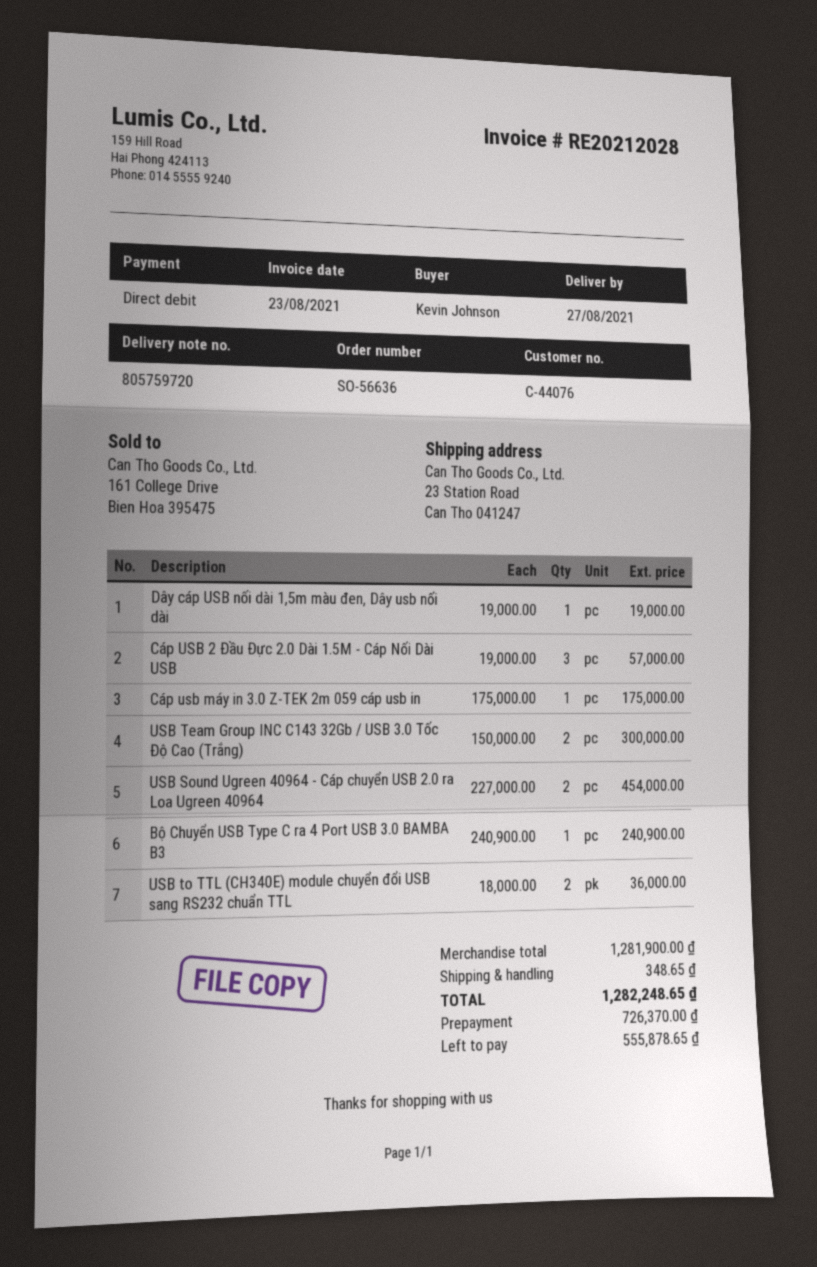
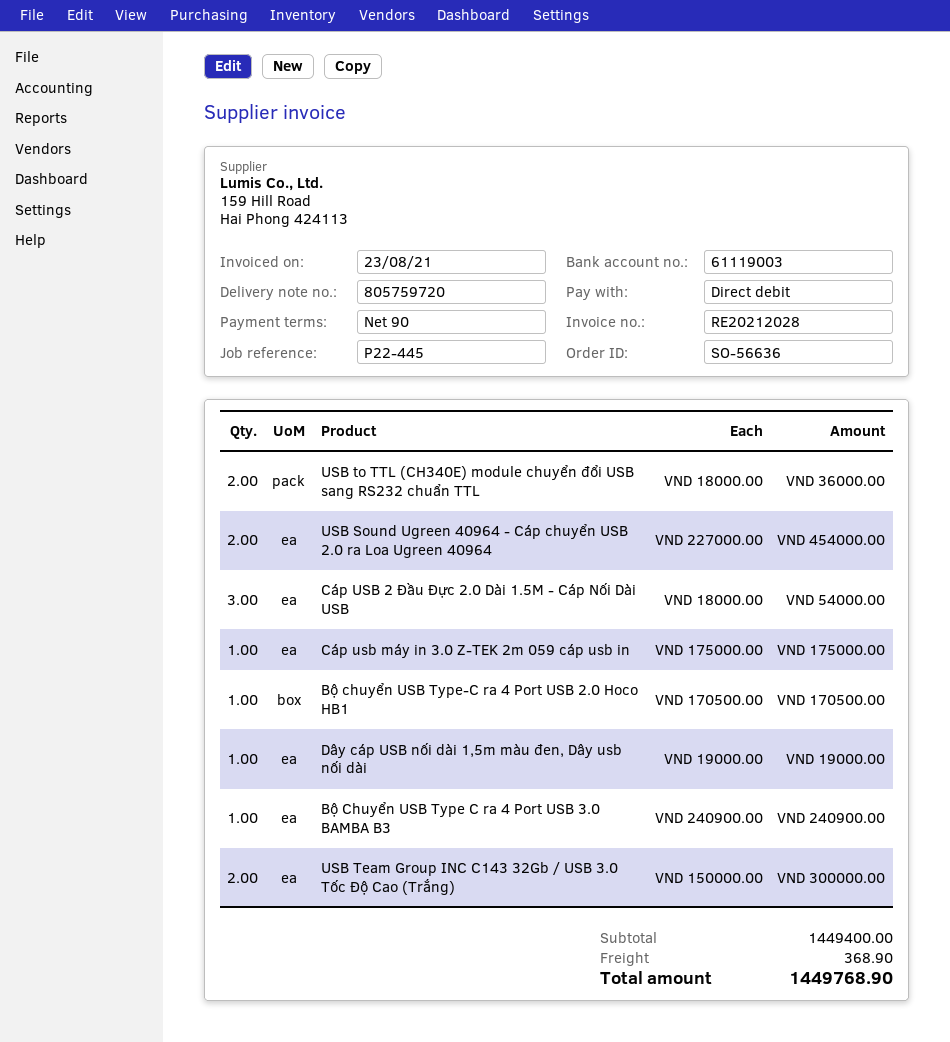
Cáp USB 2 Đầu Đực 2.0 Dài 1.5M - Cáp Nối Dài USB: 3 x 19000.00 = 57000.00 -> 3 x 18000.00 = 54000.00
Bộ chuyển USB Type-C ra 4 Port USB 2.0 Hoco HB1: none -> 1 x 170500.00 = 170500.00
subtotal: 1281900.00 -> 1449400.00
shipping: 348.65 -> 368.90
total: 1282248.65 -> 1449768.90

